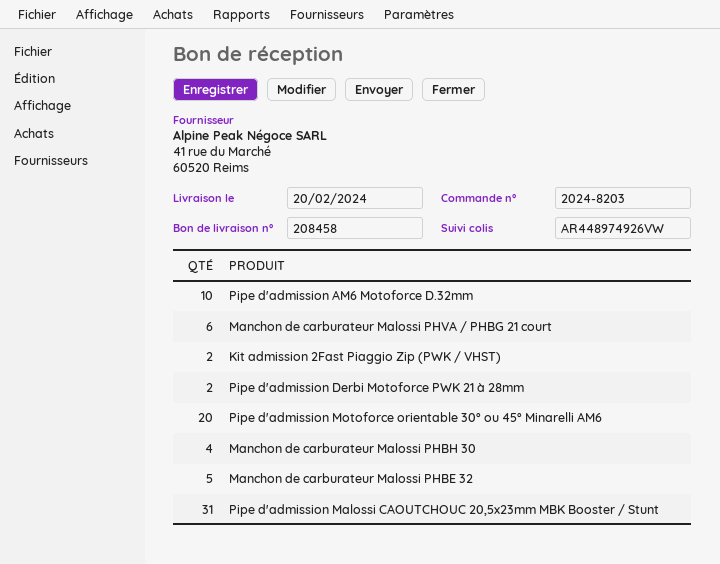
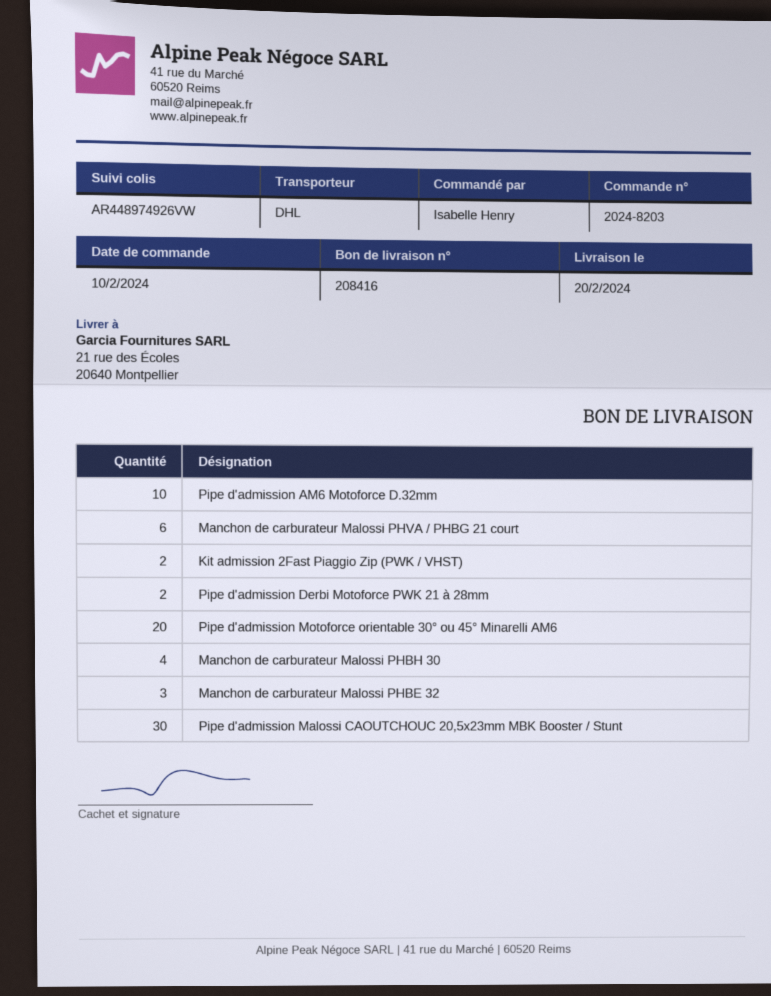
delivery note number: 208458 -> 208416
Manchon de carburateur Malossi PHBE 32: 5 -> 3
Pipe d'admission Malossi CAOUTCHOUC 20,5x23mm MBK Booster / Stunt: 31 -> 30

